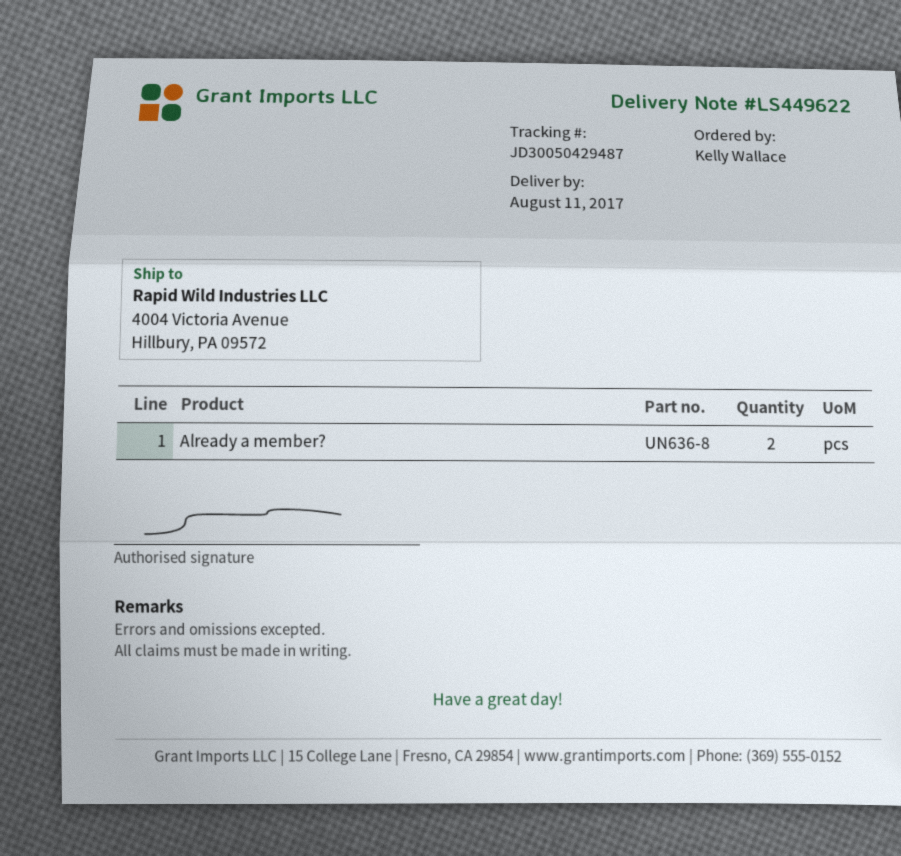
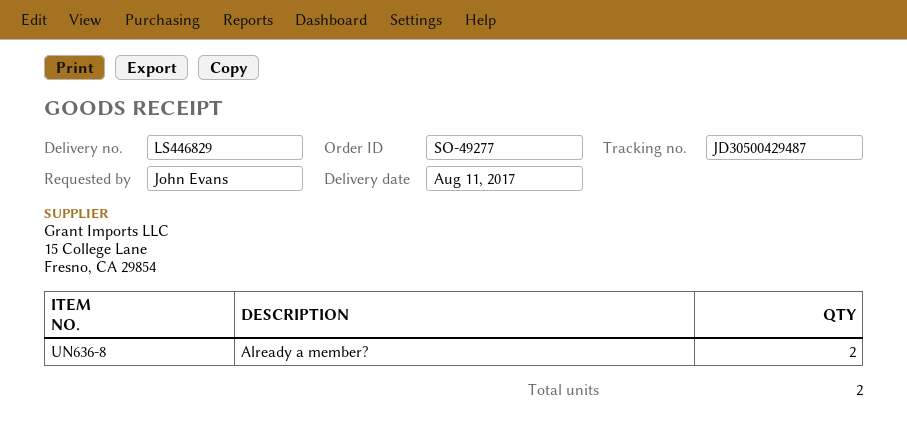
delivery note number: LS449622 -> LS446829
ordered by: Kelly Wallace -> John Evans
tracking number: JD30050429487 -> JD30500429487

